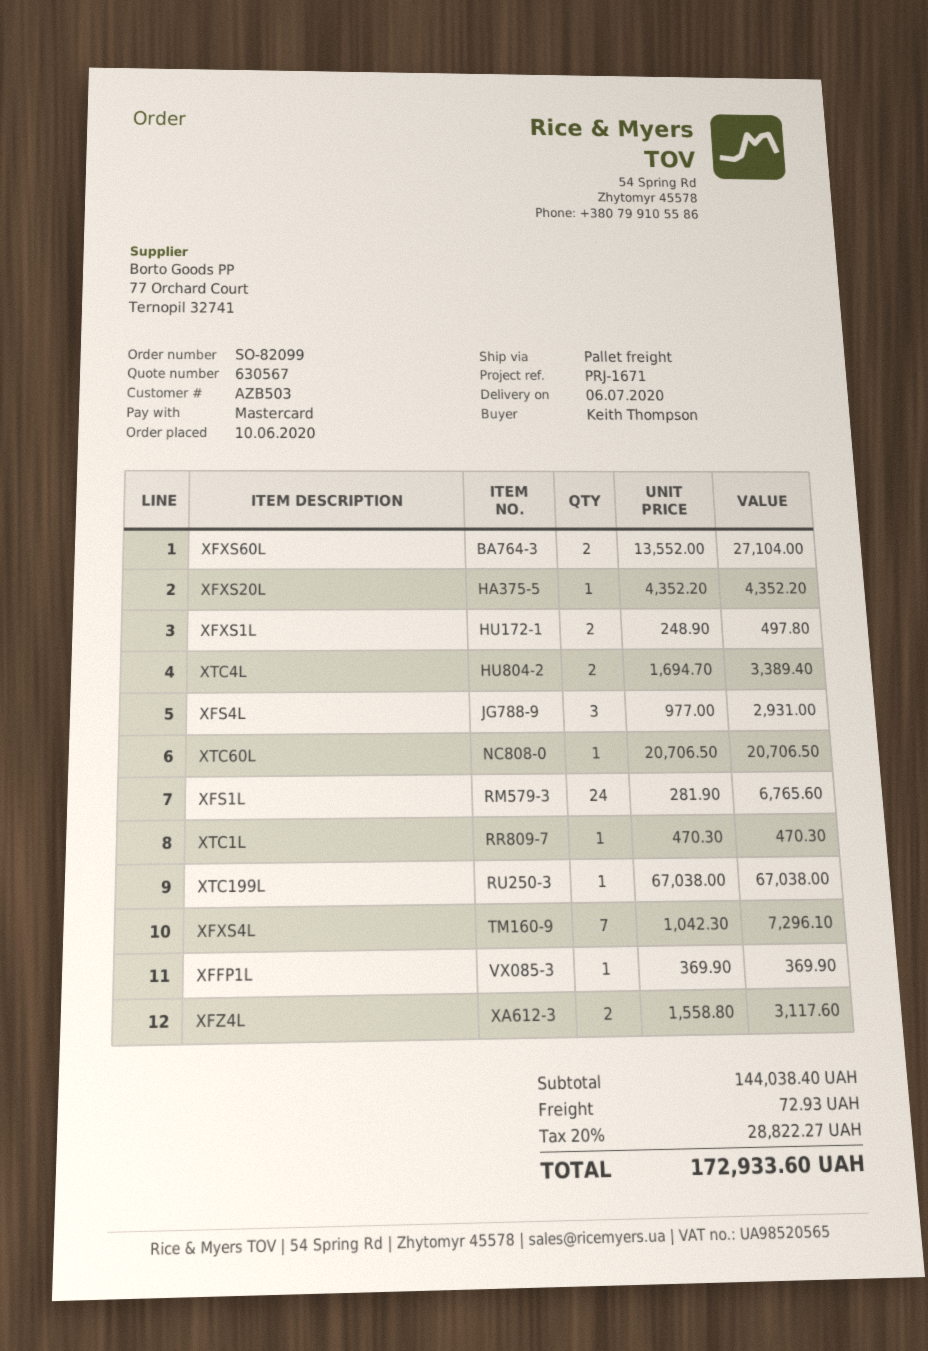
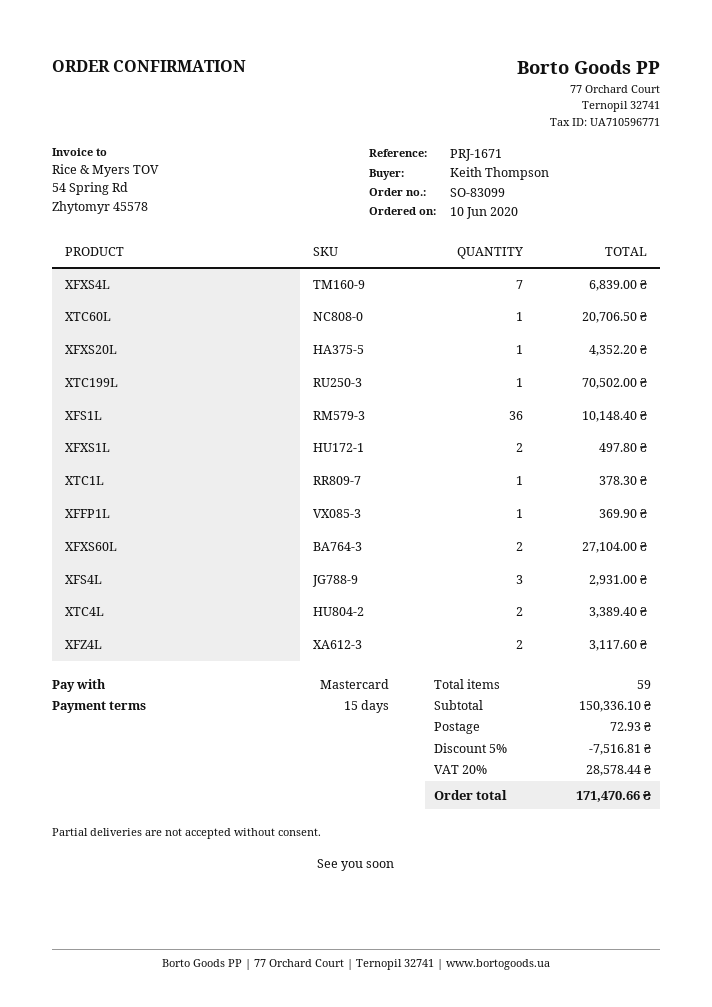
order number: SO-82099 -> SO-83099
XFS1L: 24 for 6765.60 -> 36 for 10148.40
XTC1L: 1 for 470.30 -> 1 for 378.30
XTC199L: 1 for 67038.00 -> 1 for 70502.00
XFXS4L: 7 for 7296.10 -> 7 for 6839.00
subtotal: 144038.40 -> 150336.10
discount: none -> 5% = 7516.81
tax: 20% = 28822.27 -> 20% = 28578.44
total: 172933.60 -> 171470.66

